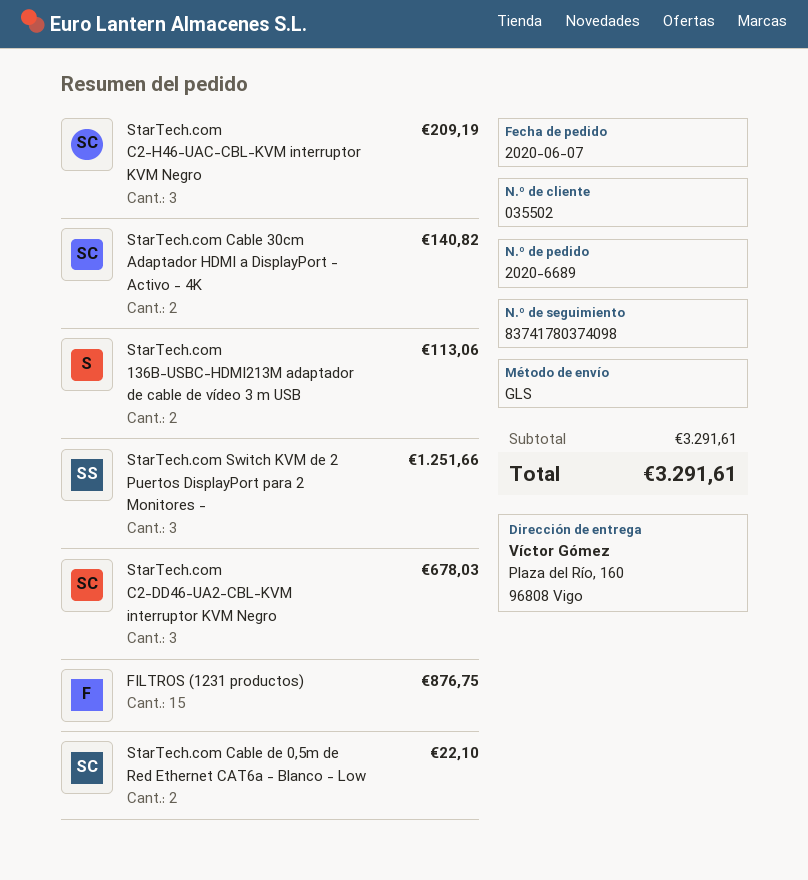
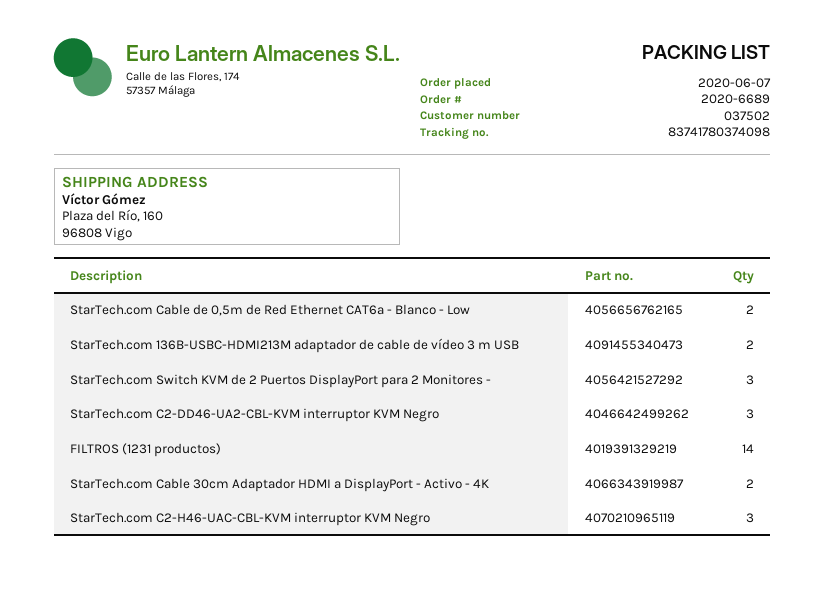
customer number: 035502 -> 037502
FILTROS (1231 productos): 15 -> 14

